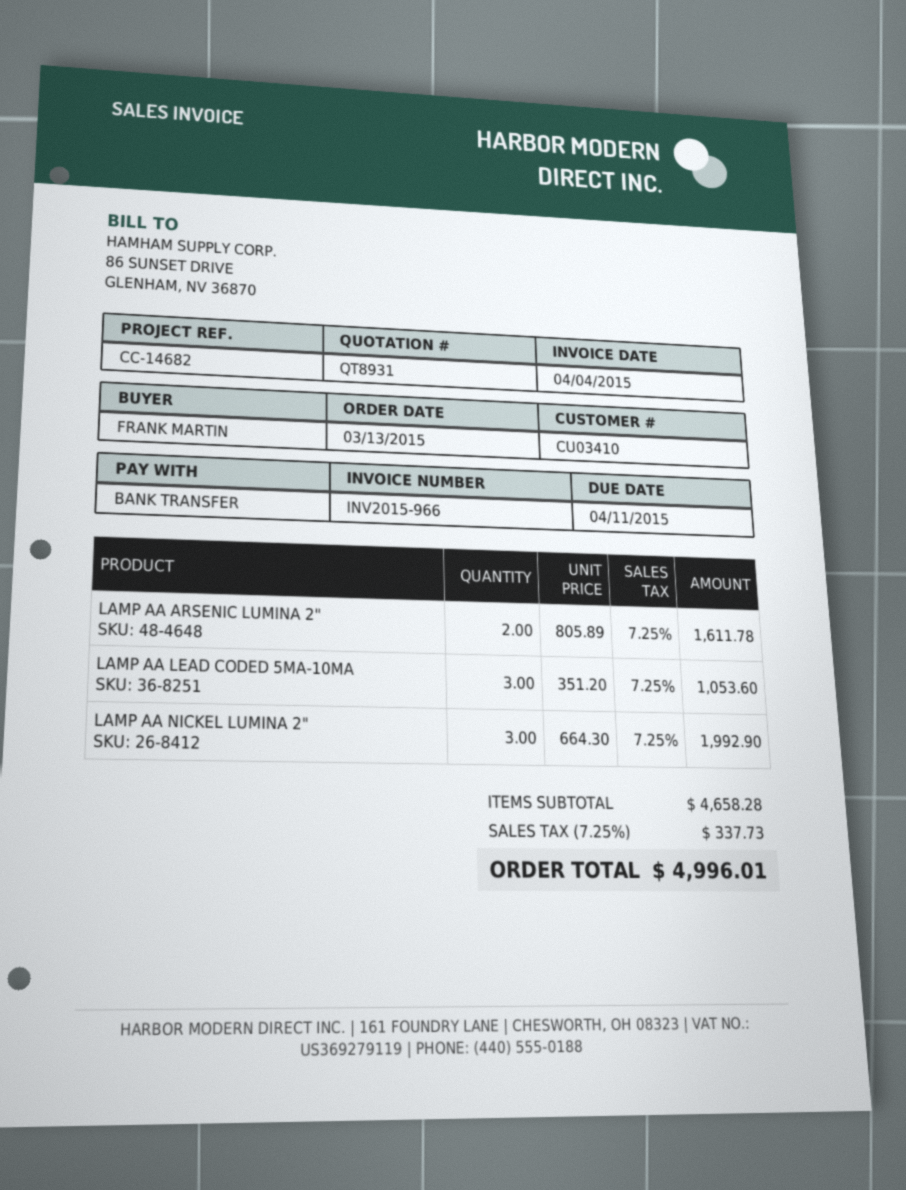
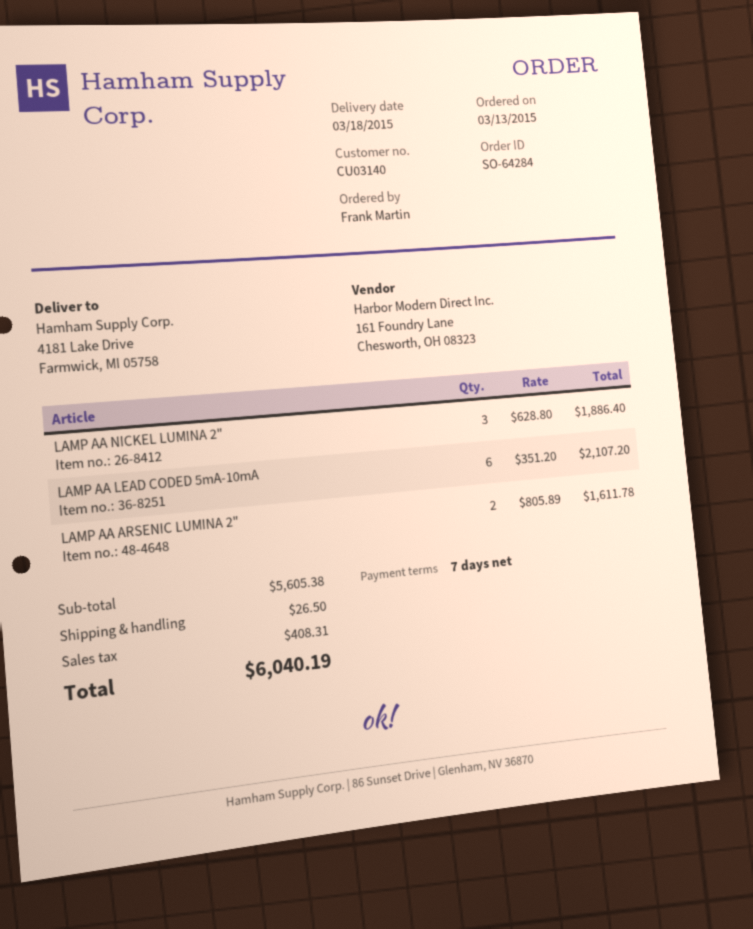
customer number: CU03410 -> CU03140
LAMP AA LEAD CODED 5MA-10MA: 3 x 351.20 = 1053.60 -> 6 x 351.20 = 2107.20
LAMP AA NICKEL LUMINA 2": 3 x 664.30 = 1992.90 -> 3 x 628.80 = 1886.40
subtotal: 4658.28 -> 5605.38
shipping: none -> 26.50
tax: 337.73 -> 408.31
total: 4996.01 -> 6040.19

